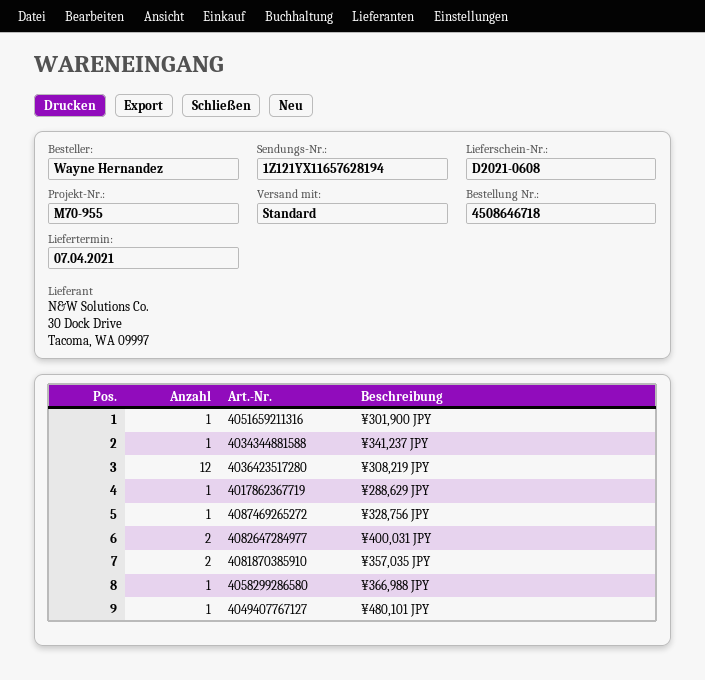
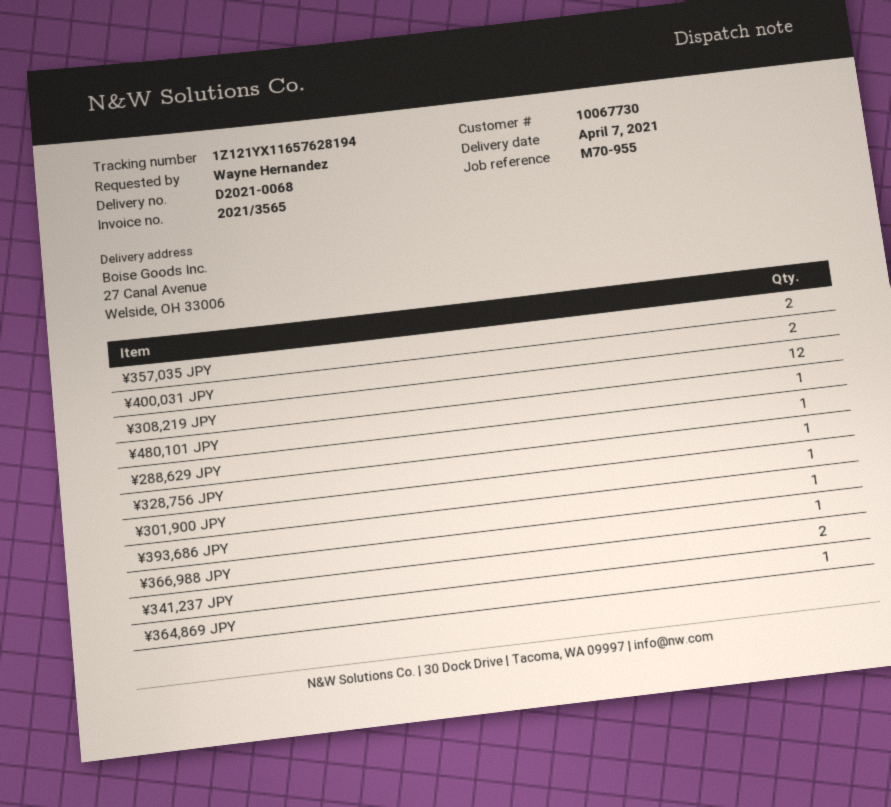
delivery note number: D2021-0608 -> D2021-0068
¥341,237 JPY: 1 -> 2
¥393,686 JPY: none -> 1
¥364,869 JPY: none -> 1

